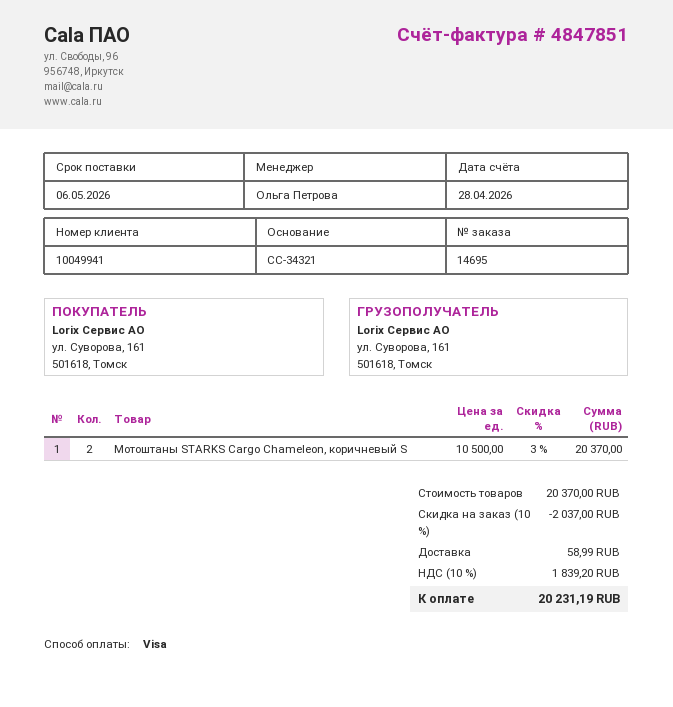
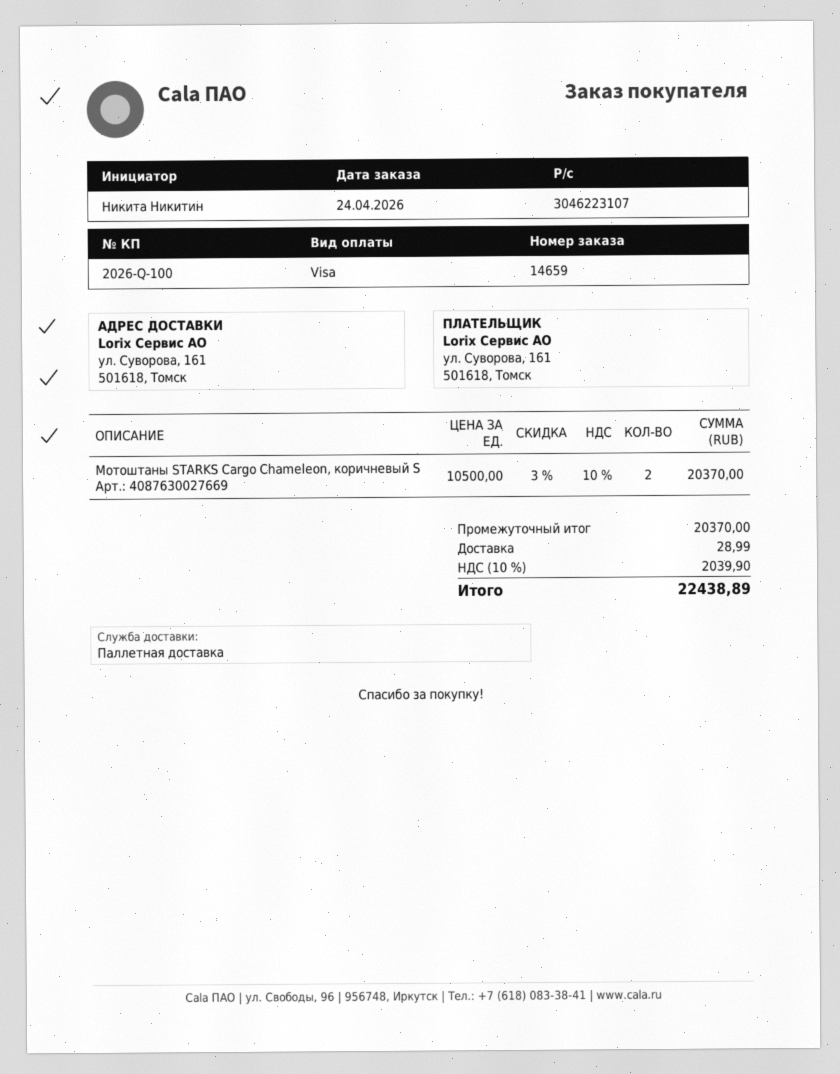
order number: 14695 -> 14659
discount: 10% = 2037.00 -> none
shipping: 58.99 -> 28.99
tax: 10% = 1839.20 -> 10% = 2039.90
total: 20231.19 -> 22438.89

